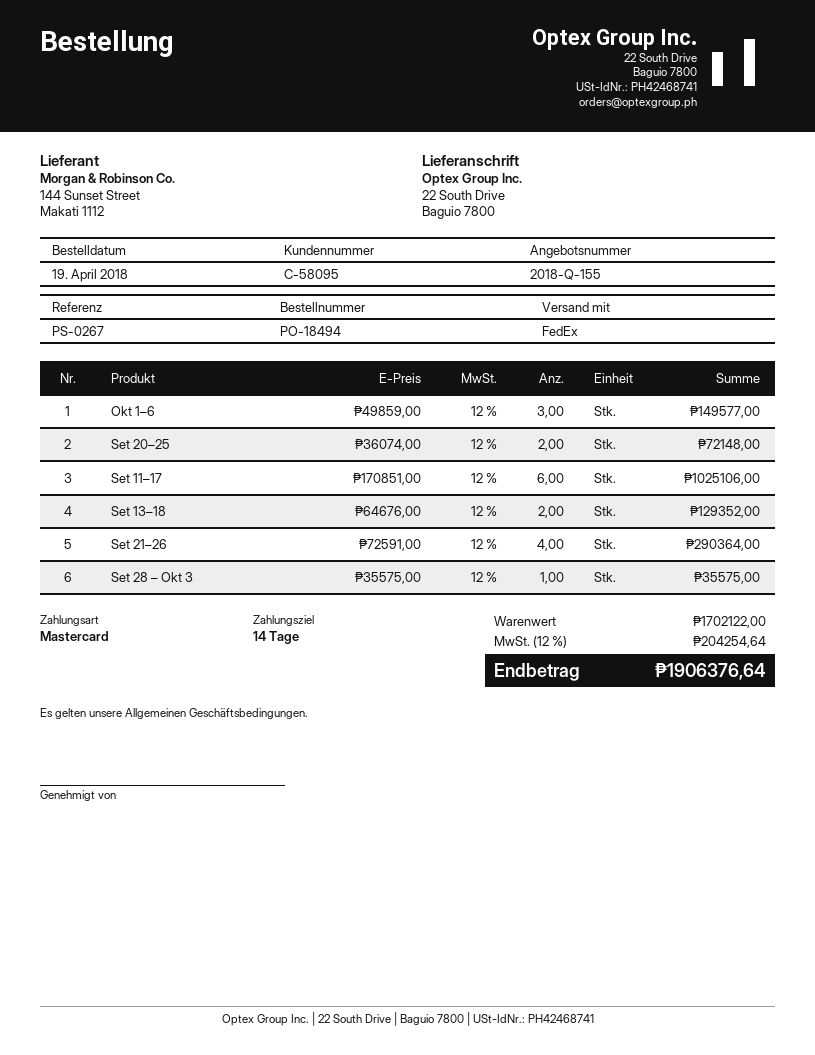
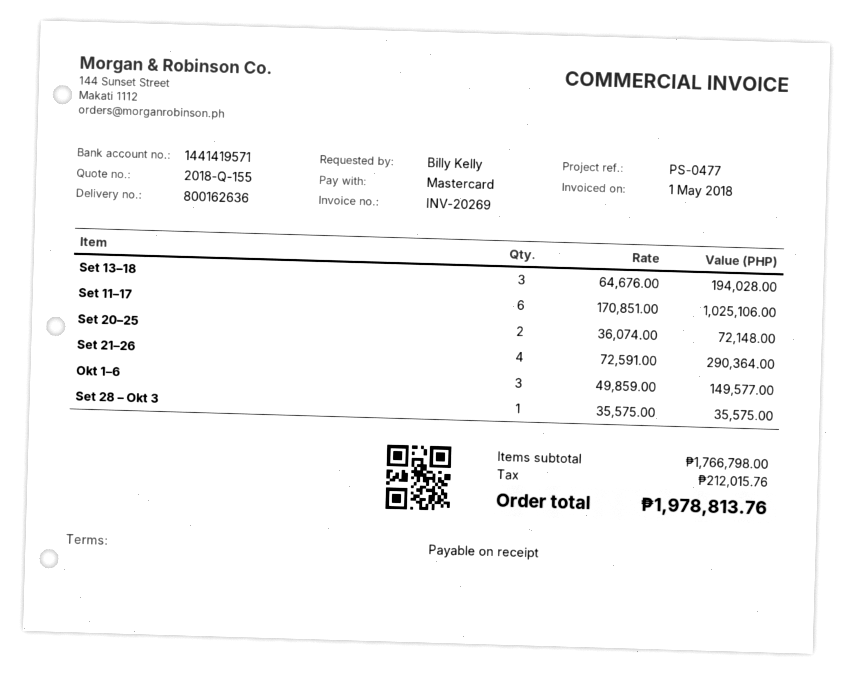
payment terms: 14 days -> on receipt
reference: PS-0267 -> PS-0477
Set 13–18: 2 x 64676.00 = 129352.00 -> 3 x 64676.00 = 194028.00
subtotal: 1702122.00 -> 1766798.00
tax: 204254.64 -> 212015.76
total: 1906376.64 -> 1978813.76

